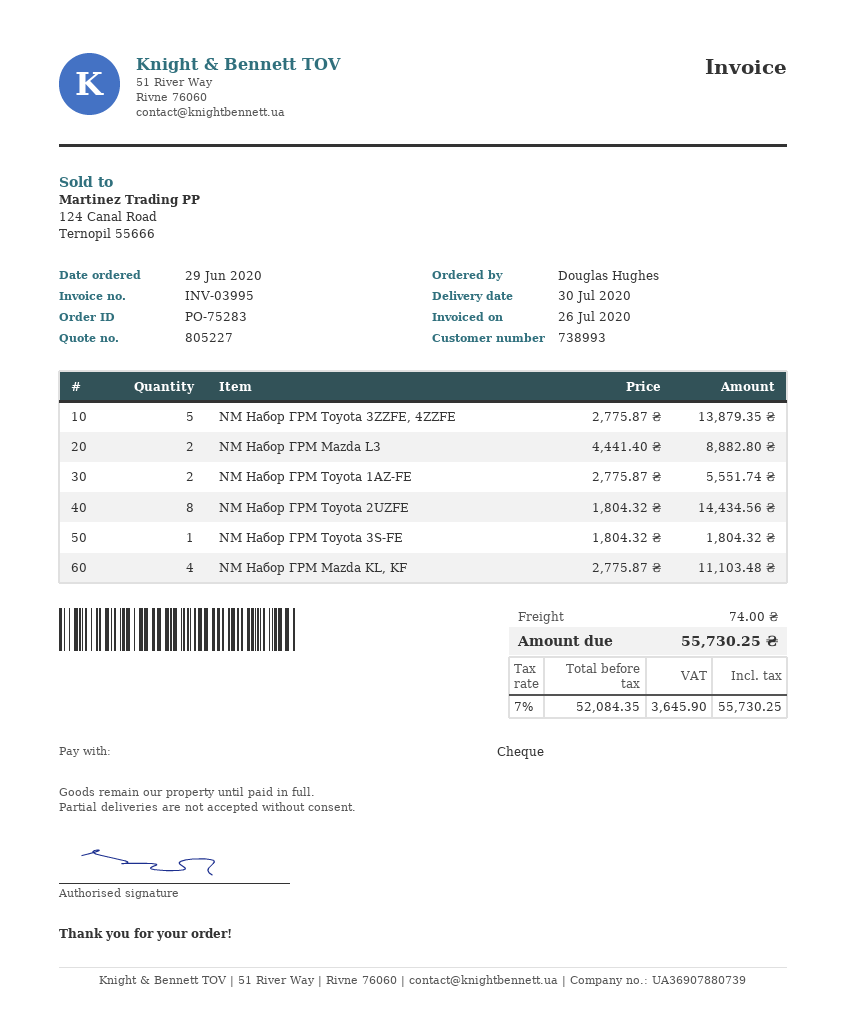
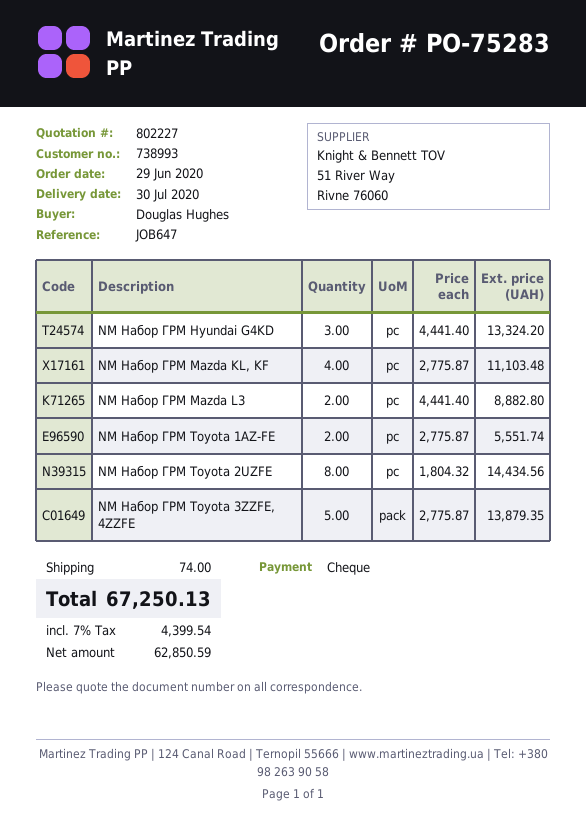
quote number: 805227 -> 802227
NM Набор ГРМ Toyota 3S-FE: 1 x 1804.32 = 1804.32 -> none
NM Набор ГРМ Hyundai G4KD: none -> 3 x 4441.40 = 13324.20
net: 52084.35 -> 62850.59
tax: 7% = 3645.90 -> 7% = 4399.54
total: 55730.25 -> 67250.13

